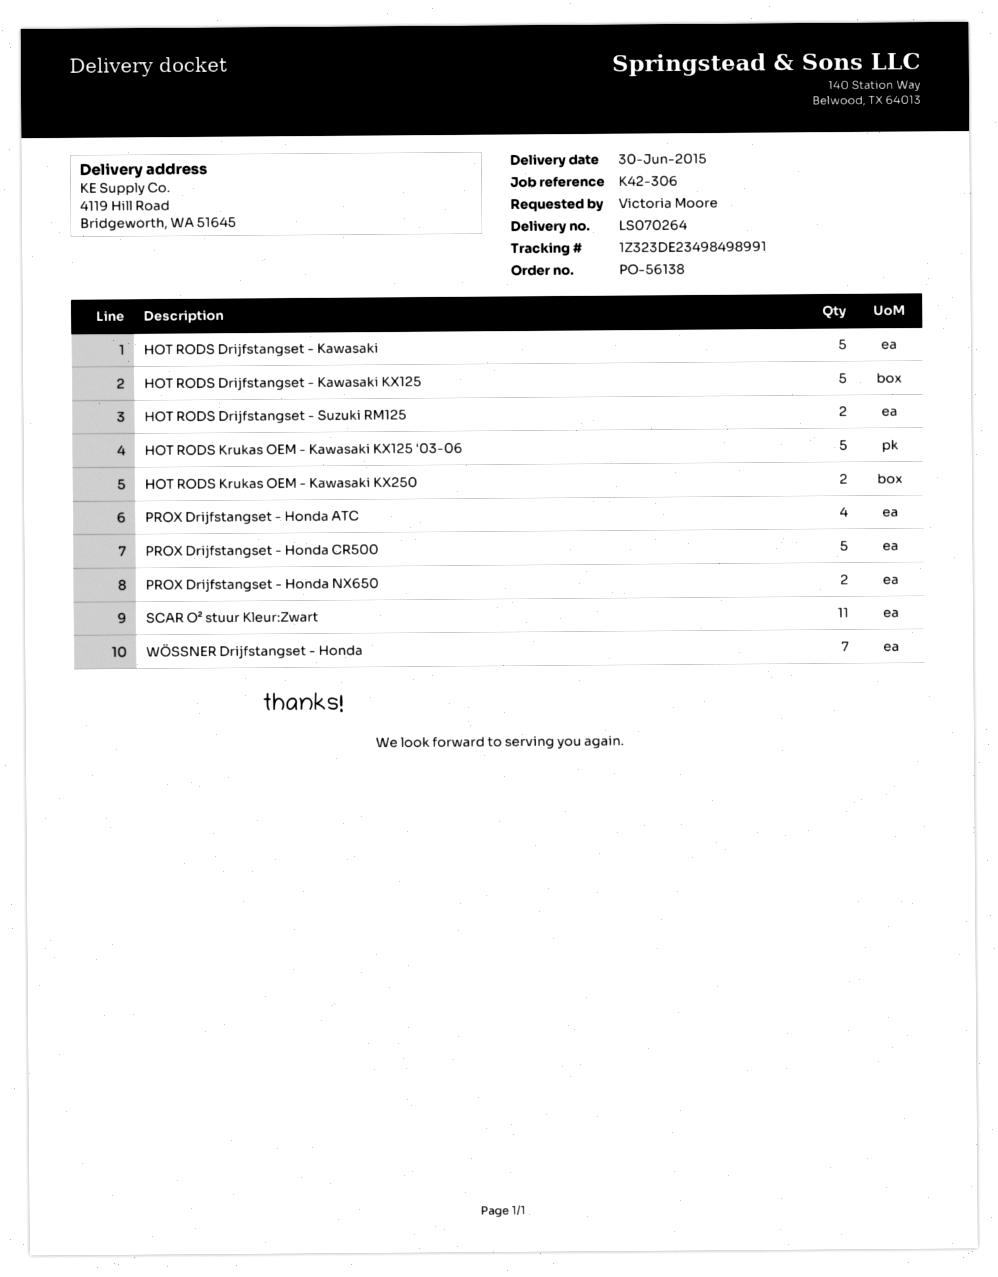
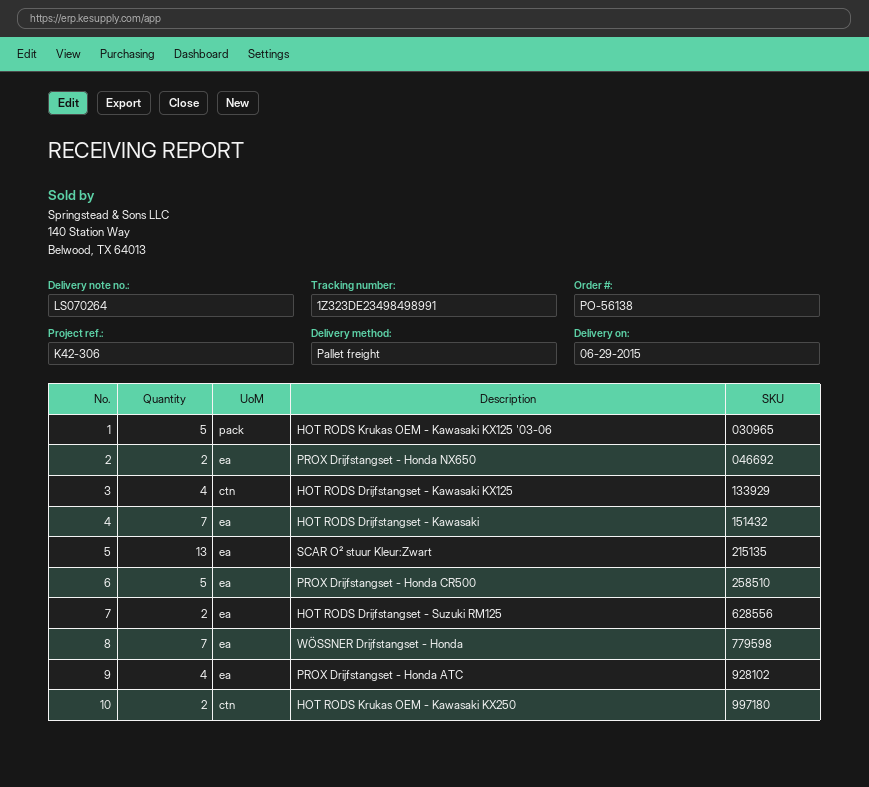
delivery date: 2015-06-30 -> 2015-06-29
HOT RODS Drijfstangset - Kawasaki: 5 -> 7
HOT RODS Drijfstangset - Kawasaki KX125: 5 -> 4
SCAR O² stuur Kleur:Zwart: 11 -> 13

